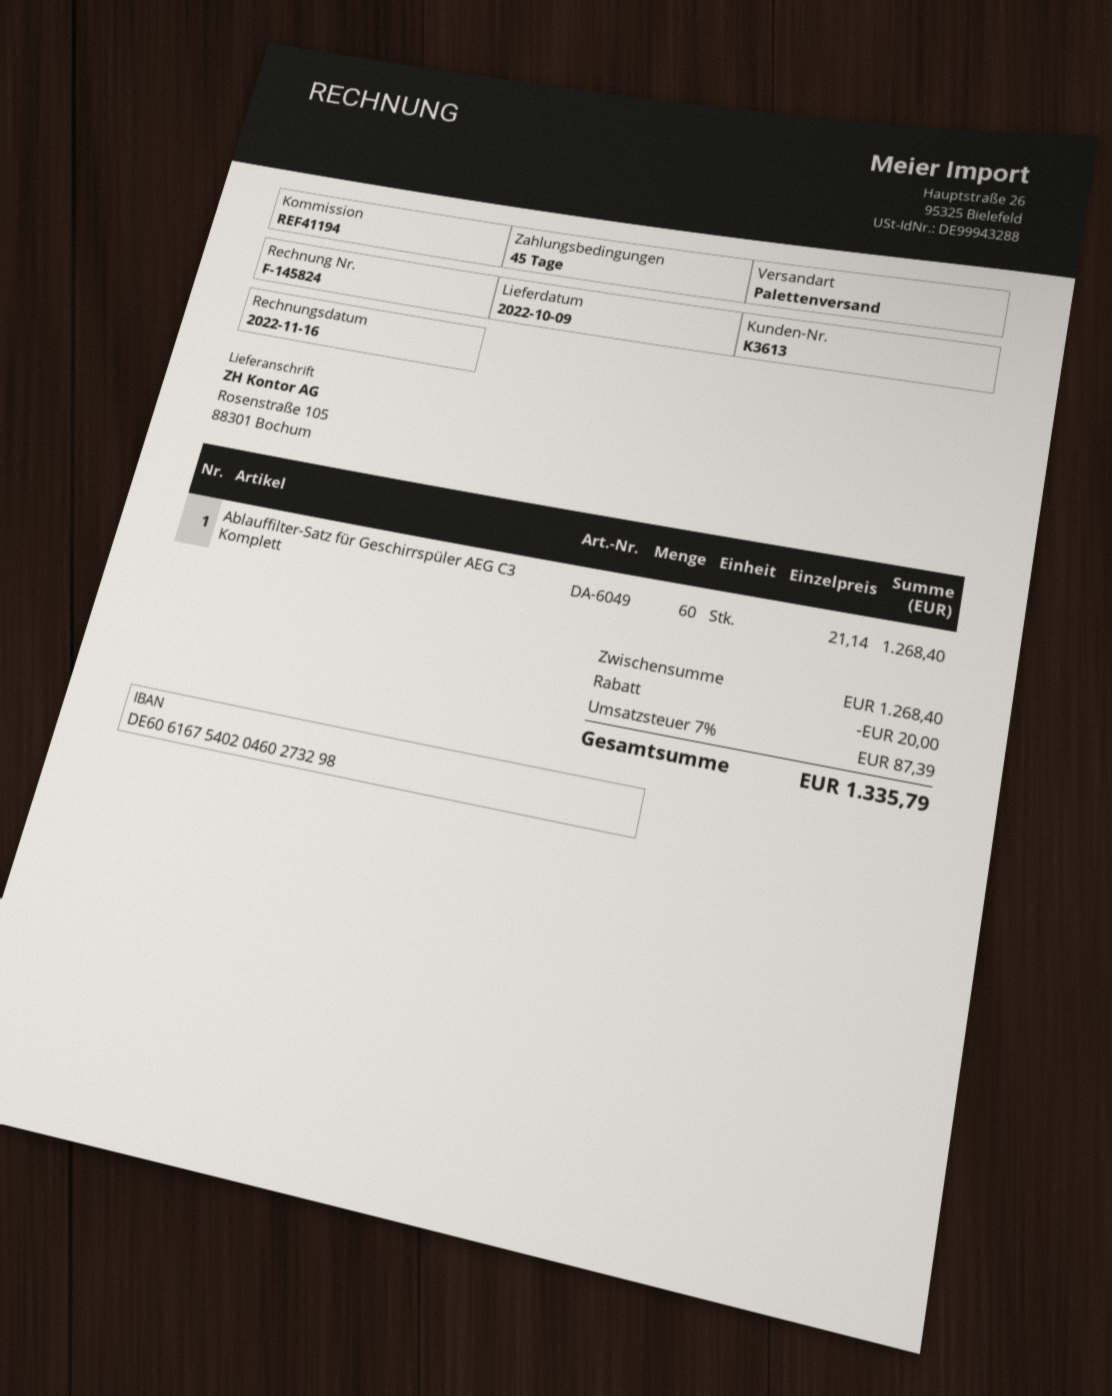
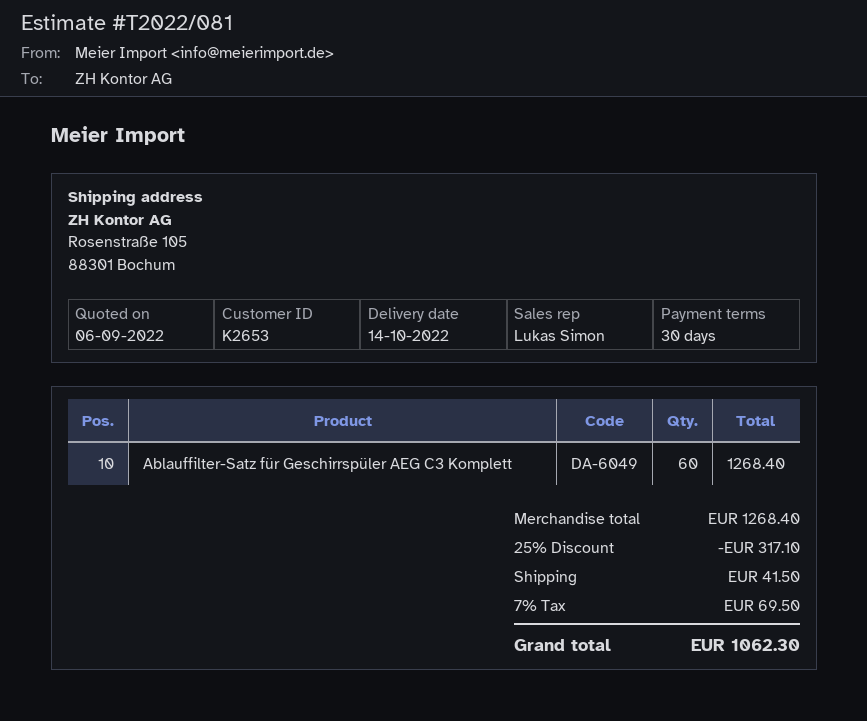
delivery date: 2022-10-09 -> 2022-10-14
payment terms: 45 days -> 30 days
customer number: K3613 -> K2653
discount: 20.00 -> 317.10
shipping: none -> 41.50
tax: 7% = 87.39 -> 7% = 69.50
total: 1335.79 -> 1062.30

